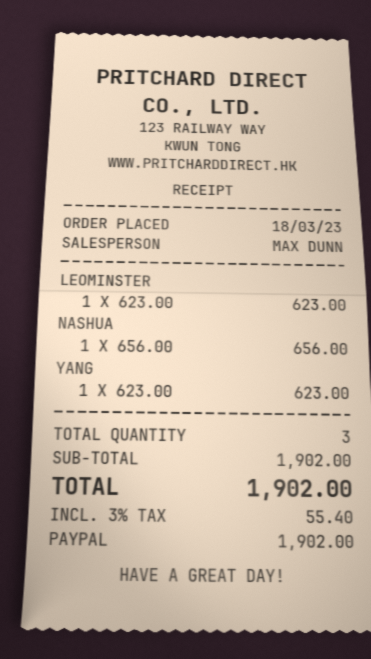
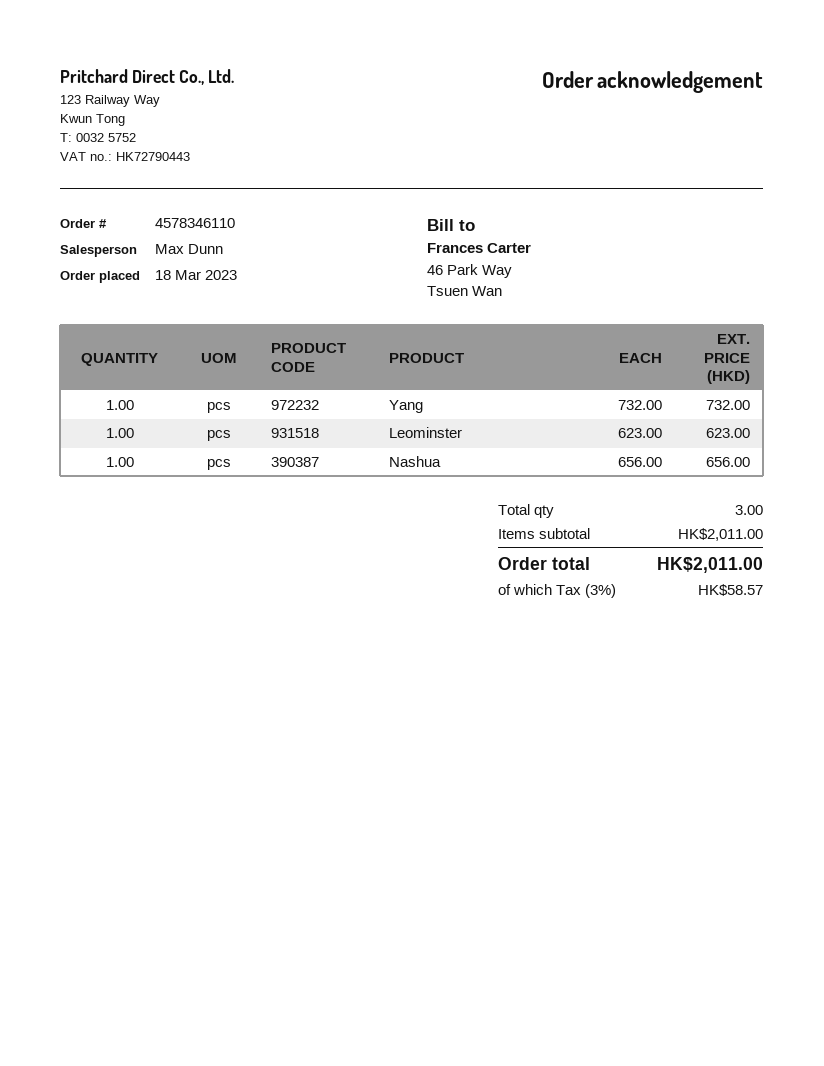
YANG: 1 x 623.00 = 623.00 -> 1 x 732.00 = 732.00
subtotal: 1902.00 -> 2011.00
tax: 3% = 55.40 -> 3% = 58.57
total: 1902.00 -> 2011.00

